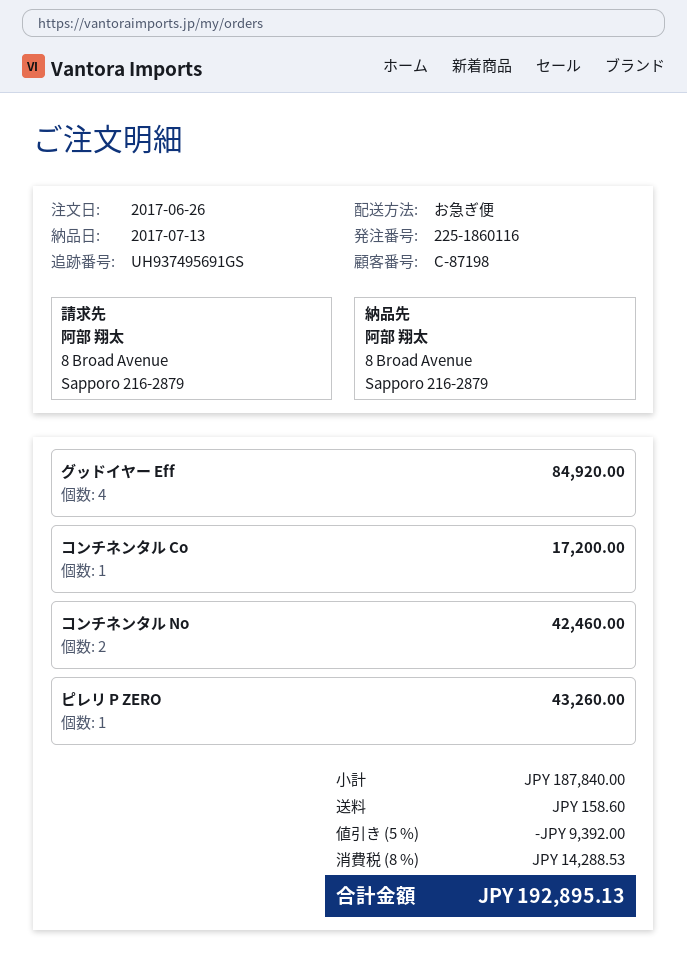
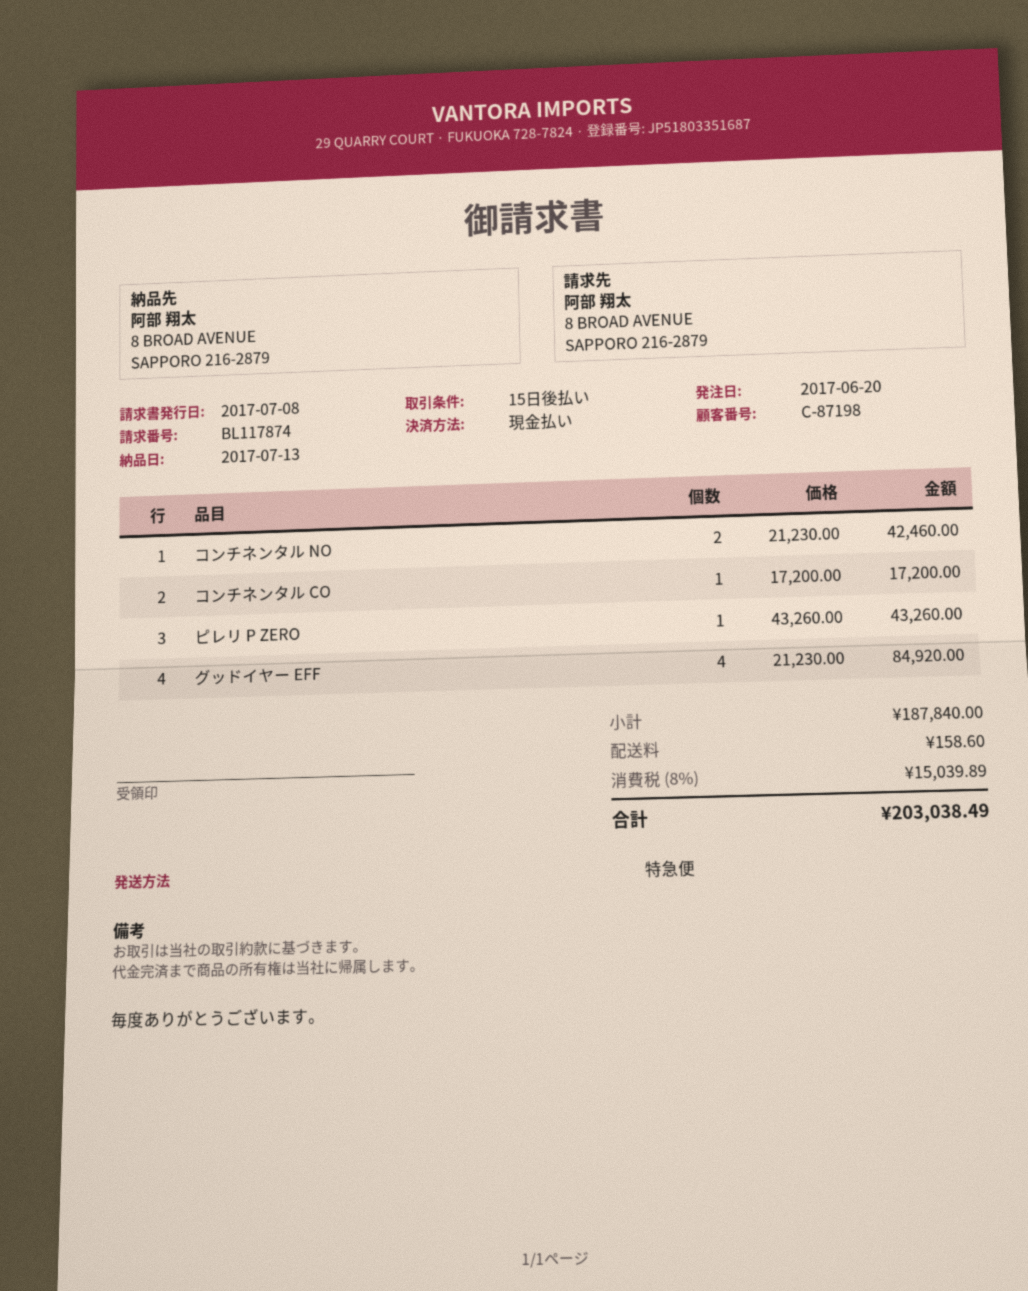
order date: 2017-06-26 -> 2017-06-20
discount: 5% = 9392.00 -> none
tax: 8% = 14288.53 -> 8% = 15039.89
total: 192895.13 -> 203038.49

